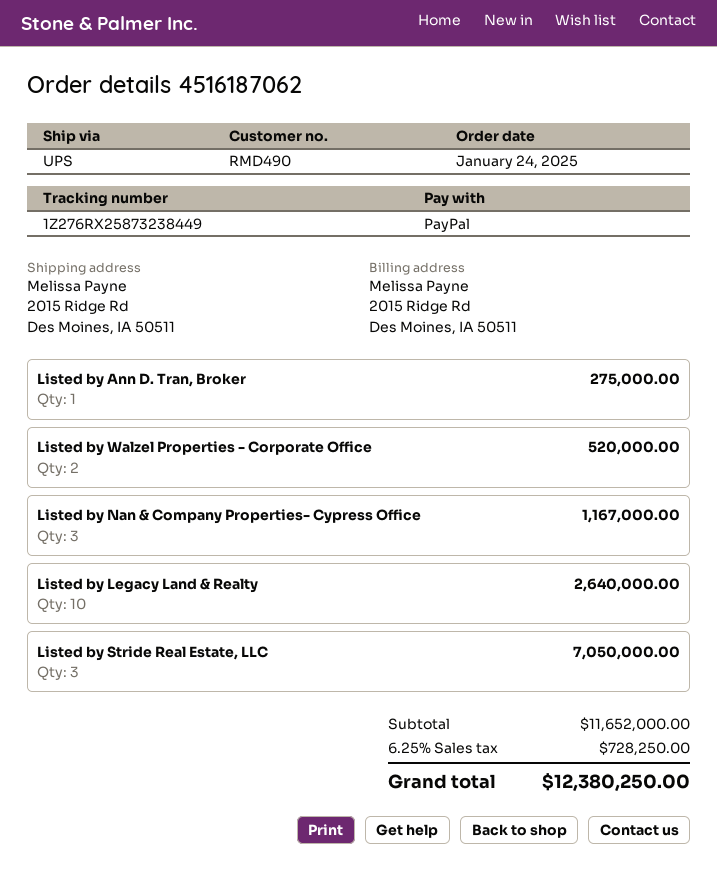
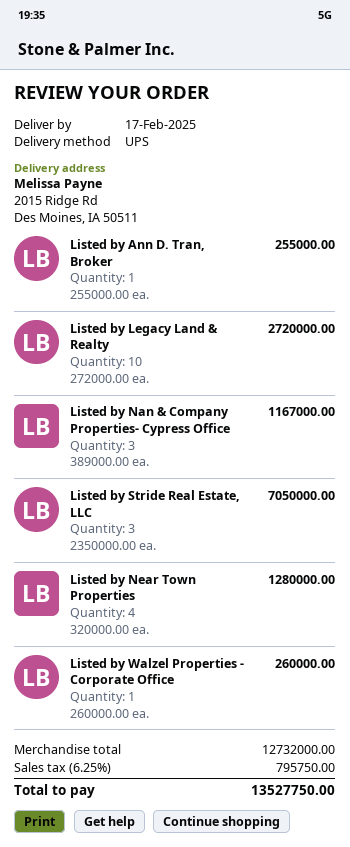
Listed by Ann D. Tran, Broker: 1 for 275000.00 -> 1 for 255000.00
Listed by Walzel Properties - Corporate Office: 2 for 520000.00 -> 1 for 260000.00
Listed by Legacy Land & Realty: 10 for 2640000.00 -> 10 for 2720000.00
Listed by Near Town Properties: none -> 4 for 1280000.00
subtotal: 11652000.00 -> 12732000.00
tax: 6.25% = 728250.00 -> 6.25% = 795750.00
total: 12380250.00 -> 13527750.00

